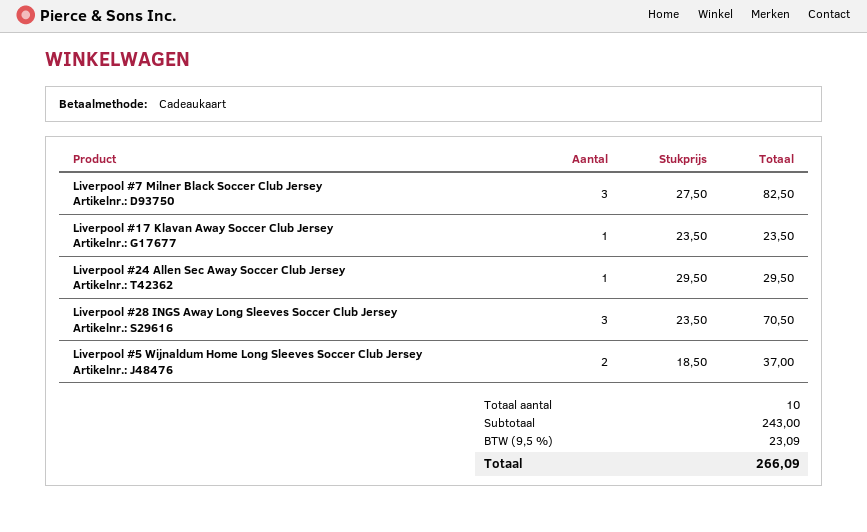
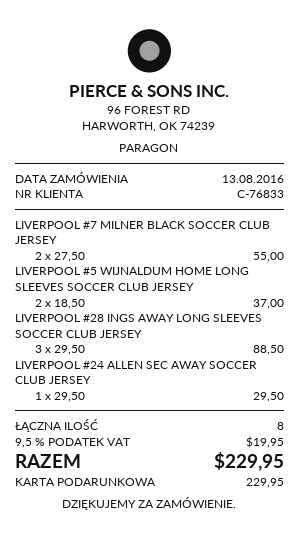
Liverpool #7 Milner Black Soccer Club Jersey: 3 x 27.50 = 82.50 -> 2 x 27.50 = 55.00
Liverpool #17 Klavan Away Soccer Club Jersey: 1 x 23.50 = 23.50 -> none
Liverpool #28 INGS Away Long Sleeves Soccer Club Jersey: 3 x 23.50 = 70.50 -> 3 x 29.50 = 88.50
total quantity: 10 -> 8
tax: 9.5% = 23.09 -> 9.5% = 19.95
total: 266.09 -> 229.95

